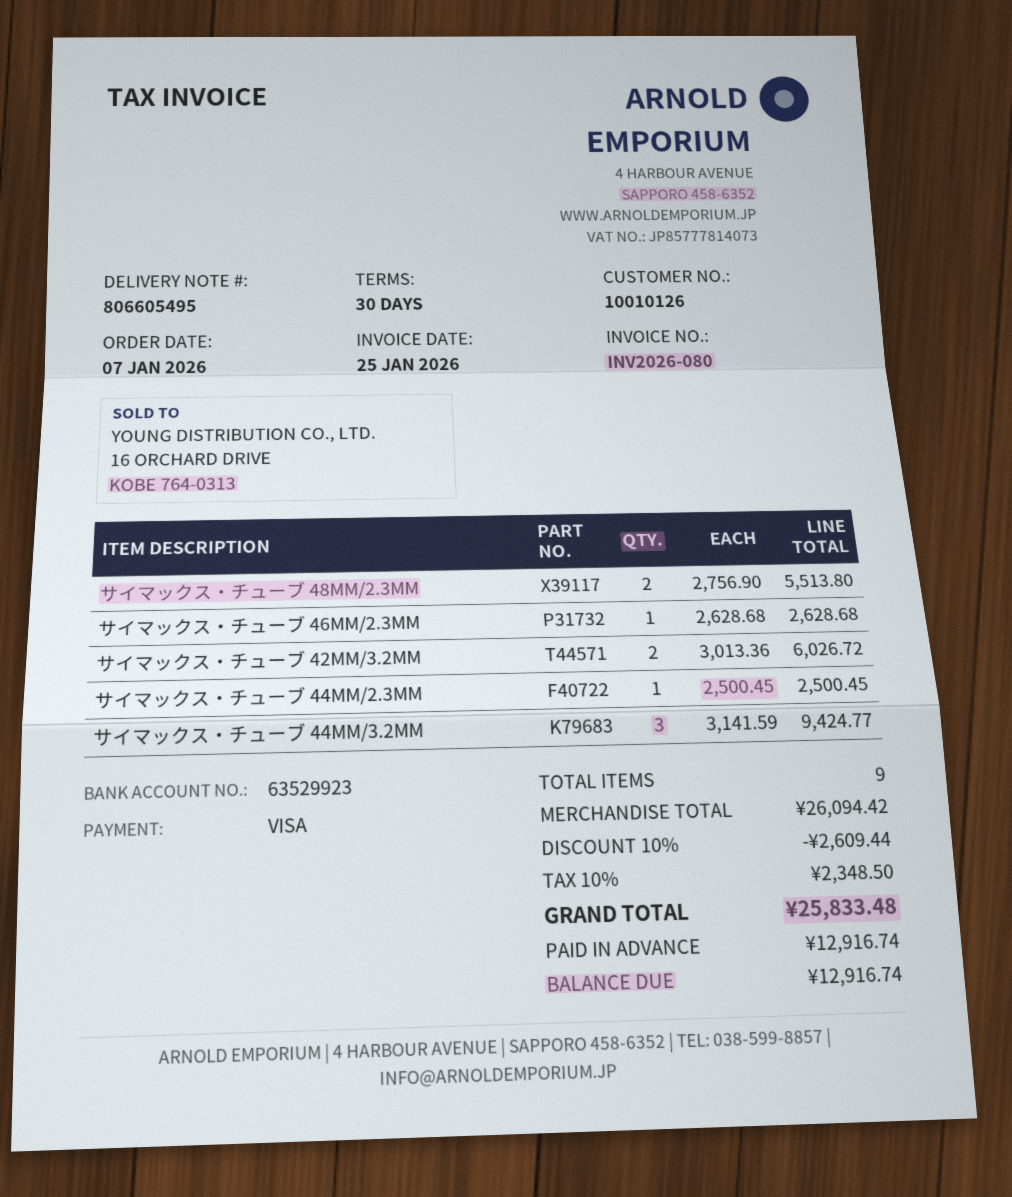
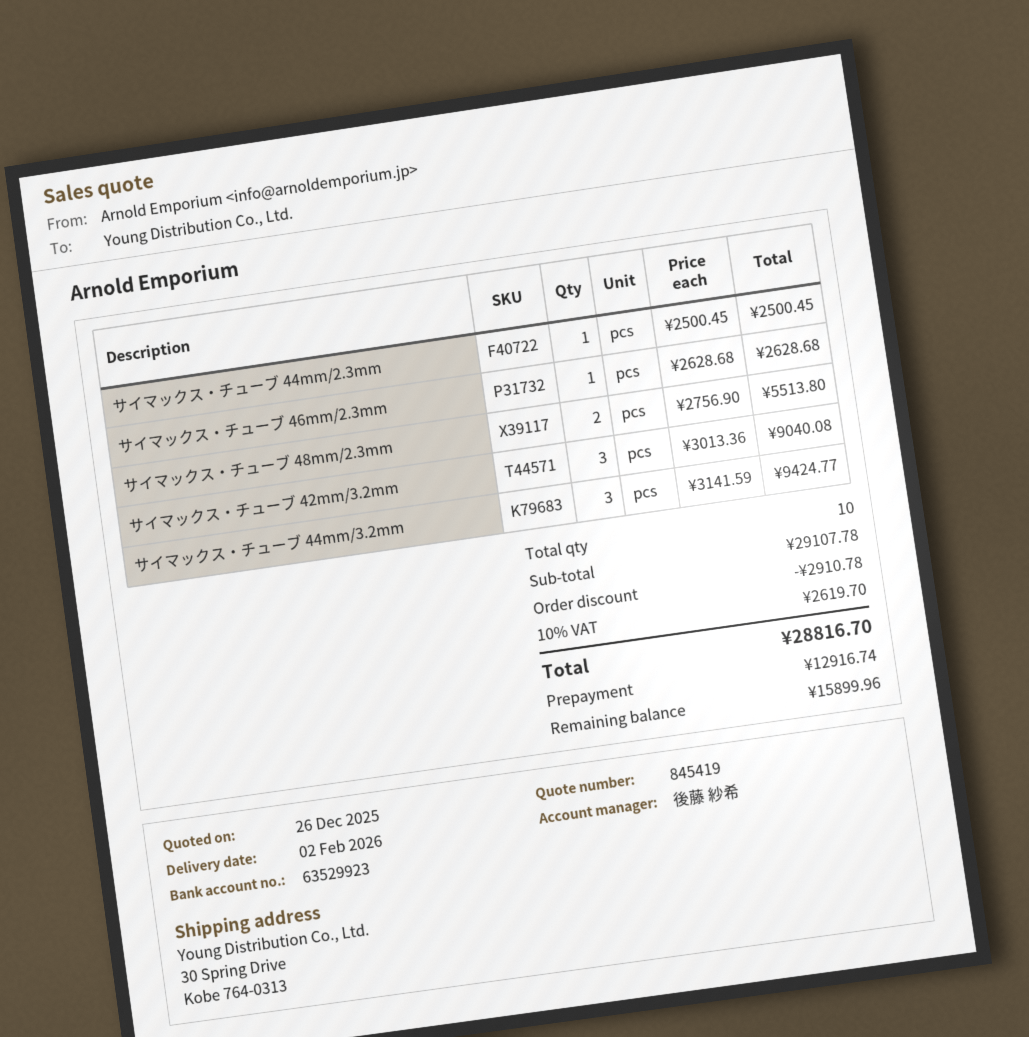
サイマックス・チューブ 42MM/3.2MM: 2 x 3013.36 = 6026.72 -> 3 x 3013.36 = 9040.08
total quantity: 9 -> 10
subtotal: 26094.42 -> 29107.78
discount: 2609.44 -> 2910.78
tax: 10% = 2348.50 -> 10% = 2619.70
total: 25833.48 -> 28816.70
balance: 12916.74 -> 15899.96

